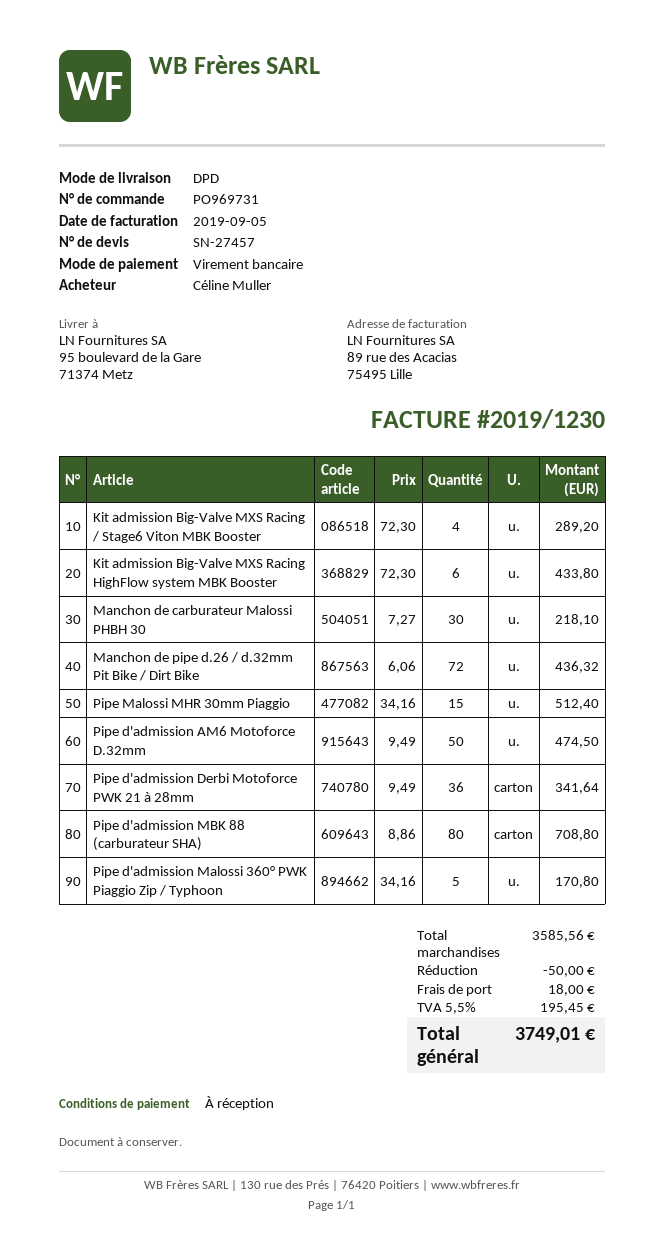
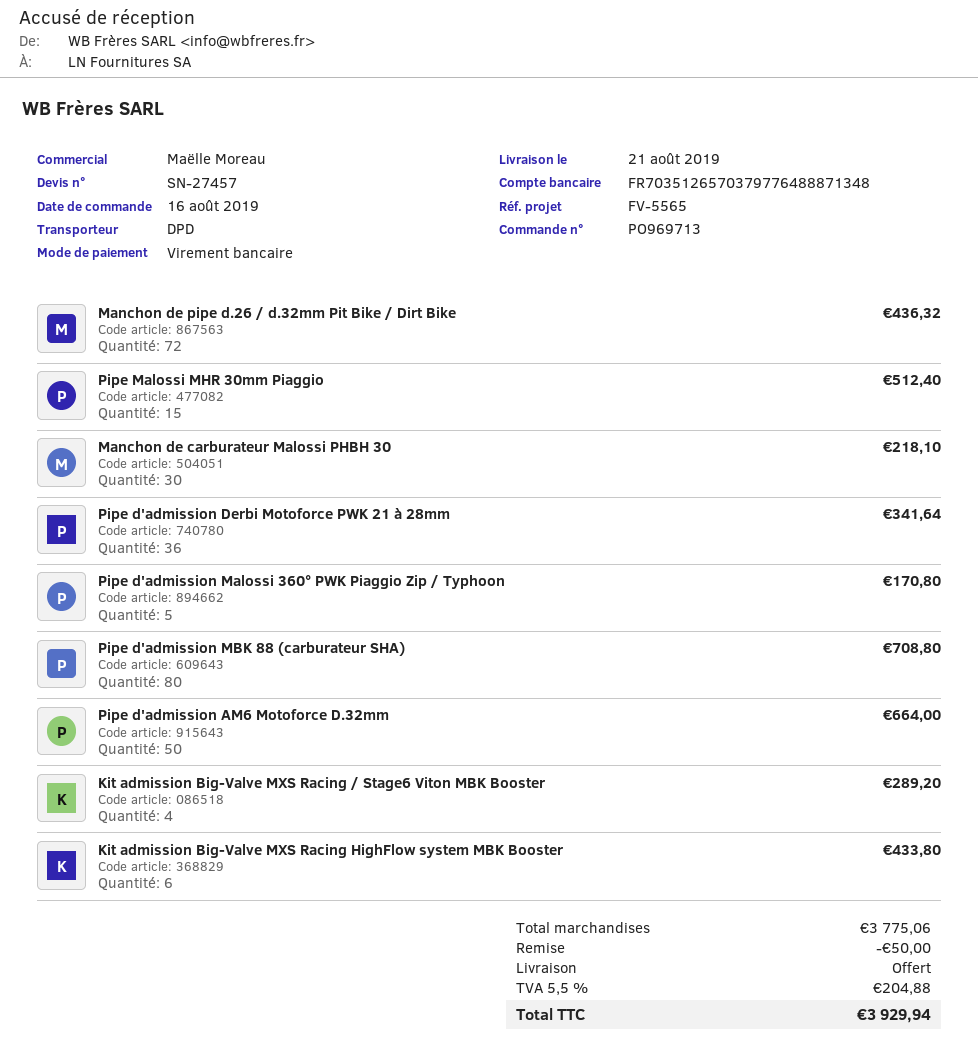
order number: PO969731 -> PO969713
Pipe d'admission AM6 Motoforce D.32mm: 50 for 474.50 -> 50 for 664.00
subtotal: 3585.56 -> 3775.06
shipping: 18.00 -> 0.00
tax: 5.5% = 195.45 -> 5.5% = 204.88
total: 3749.01 -> 3929.94

